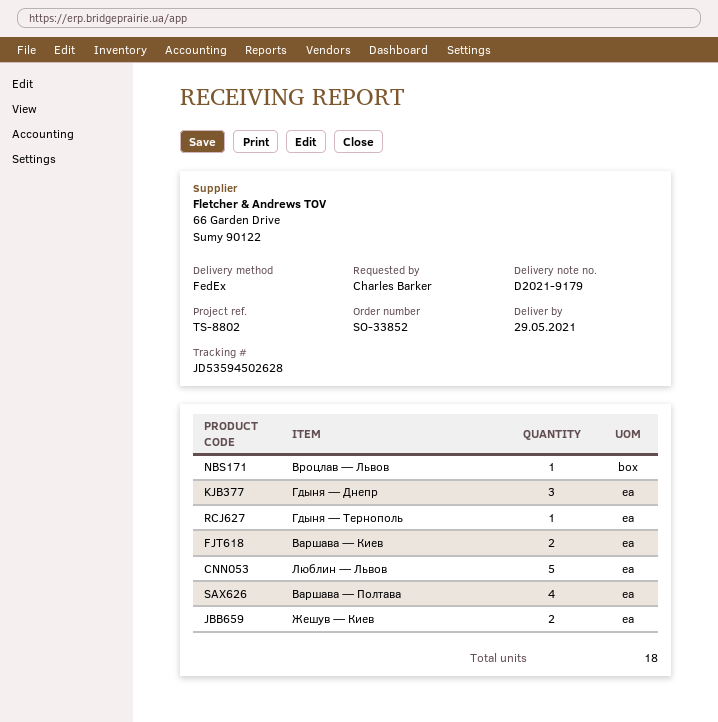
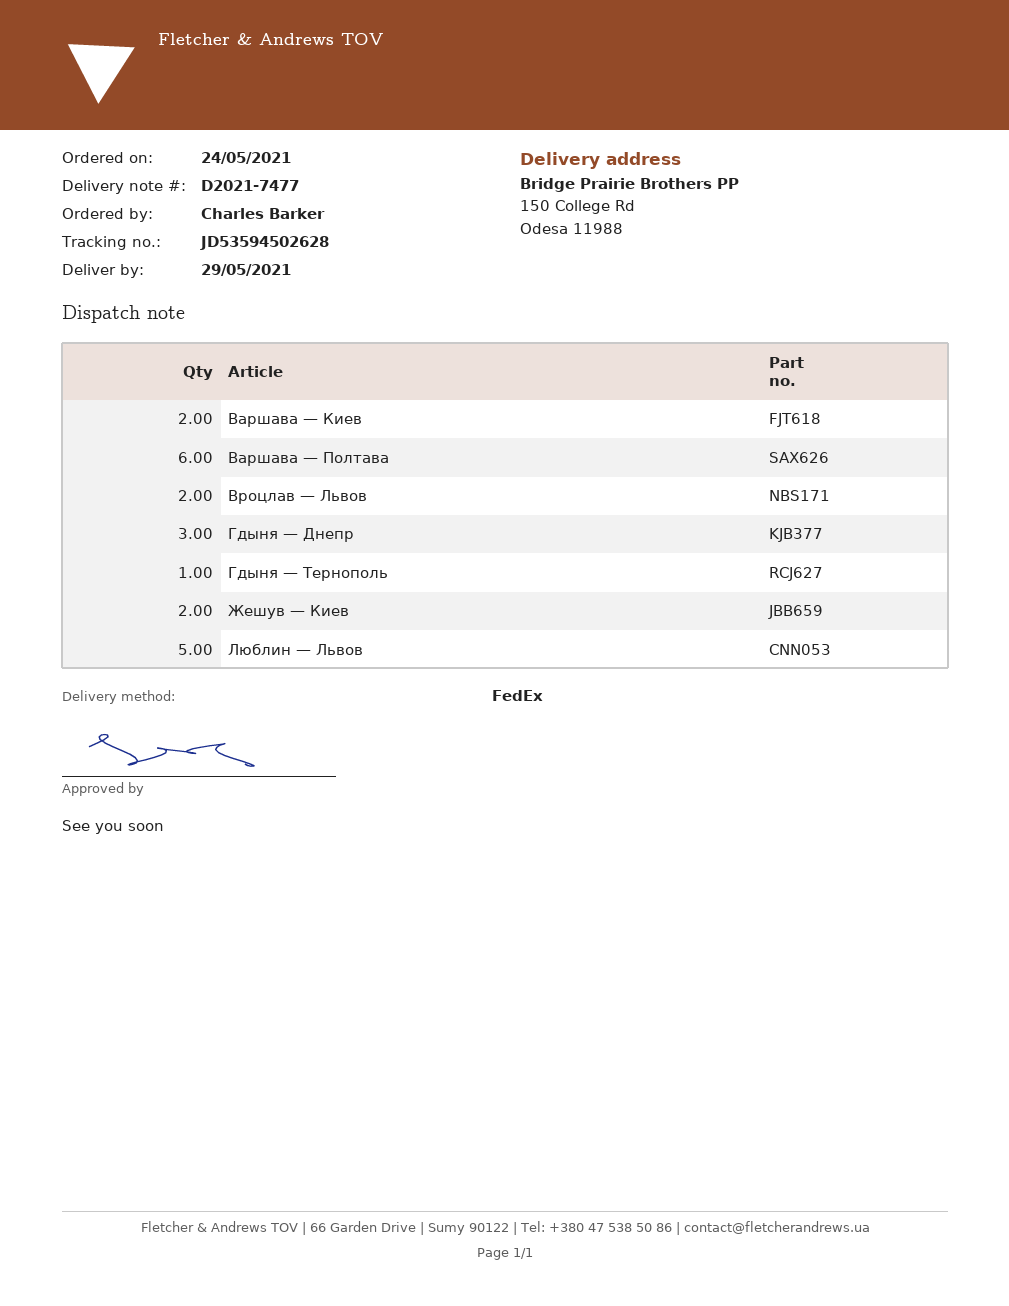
delivery note number: D2021-9179 -> D2021-7477
Вроцлав — Львов: 1 -> 2
Варшава — Полтава: 4 -> 6

